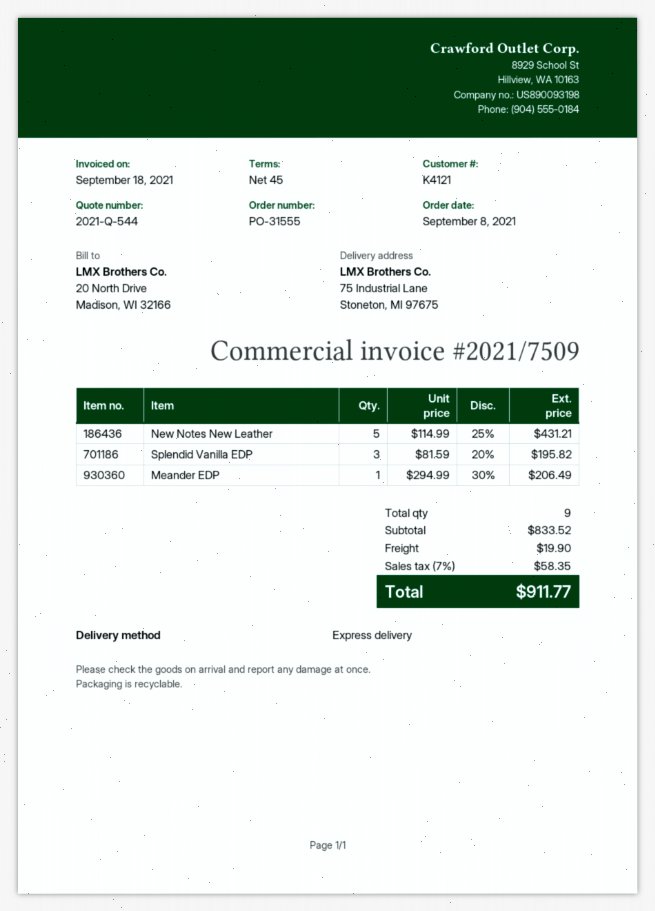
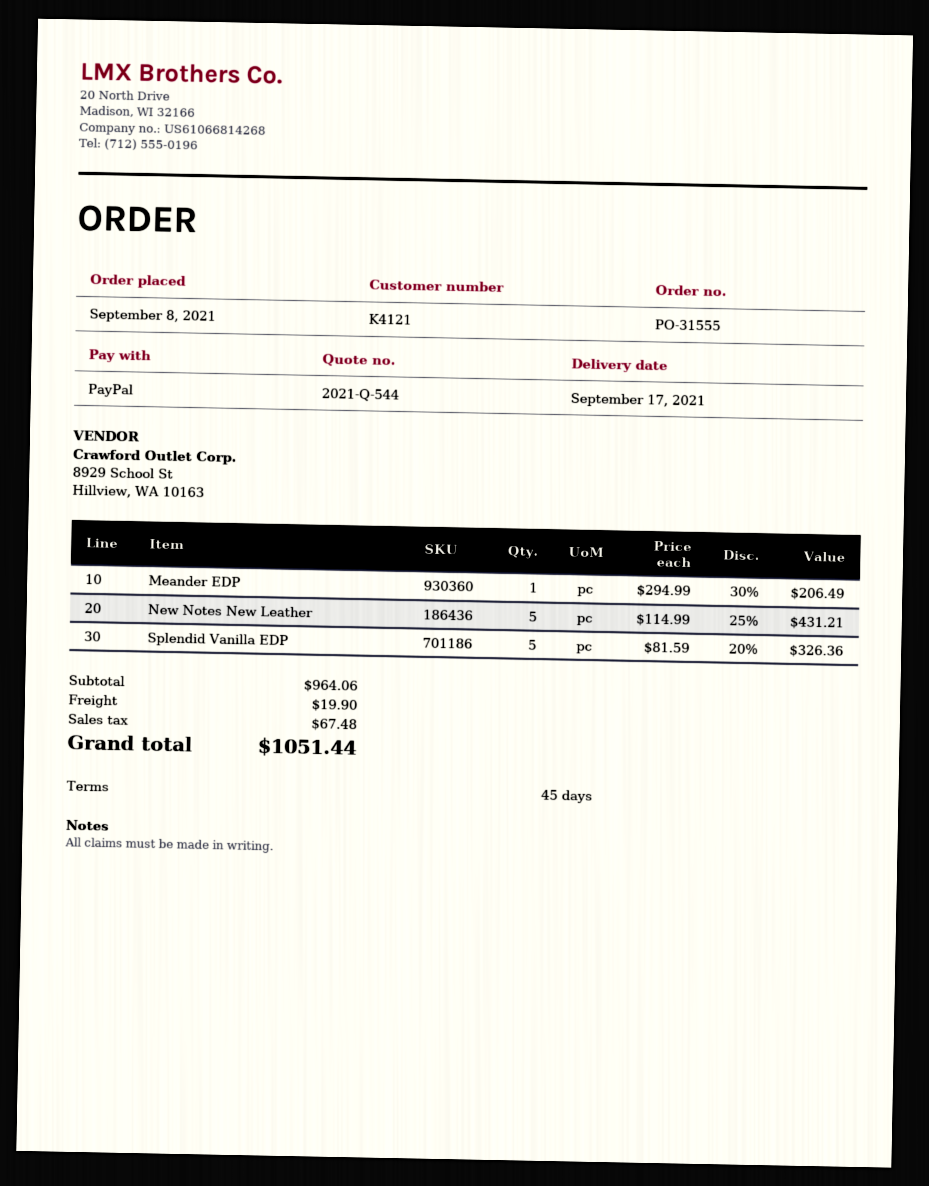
Splendid Vanilla EDP: 3 x 81.59 - 20% = 195.82 -> 5 x 81.59 - 20% = 326.36
subtotal: 833.52 -> 964.06
tax: 58.35 -> 67.48
total: 911.77 -> 1051.44

